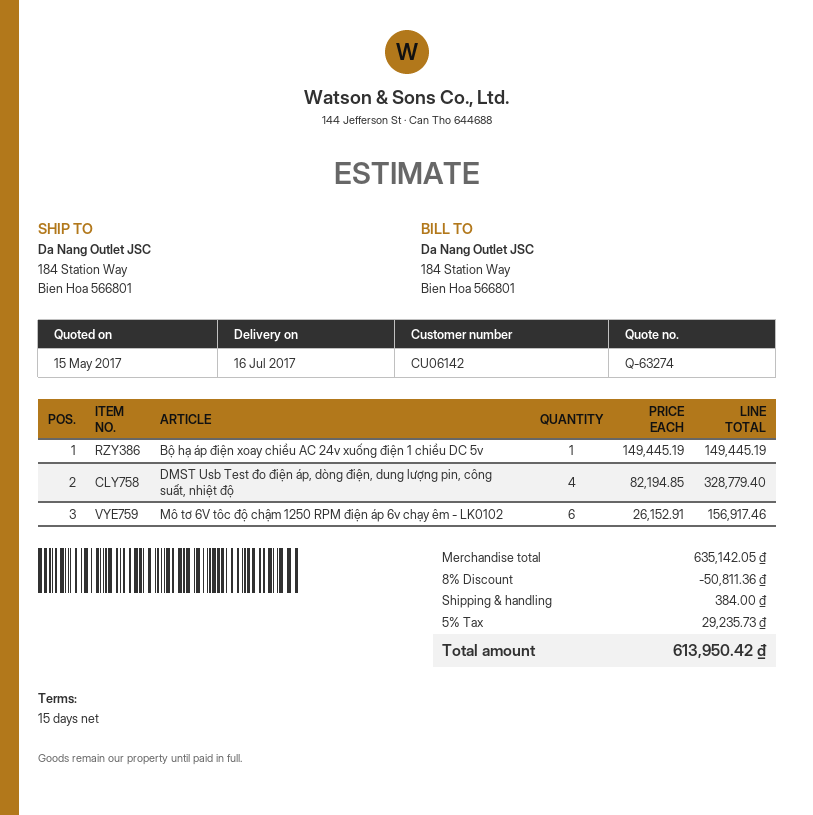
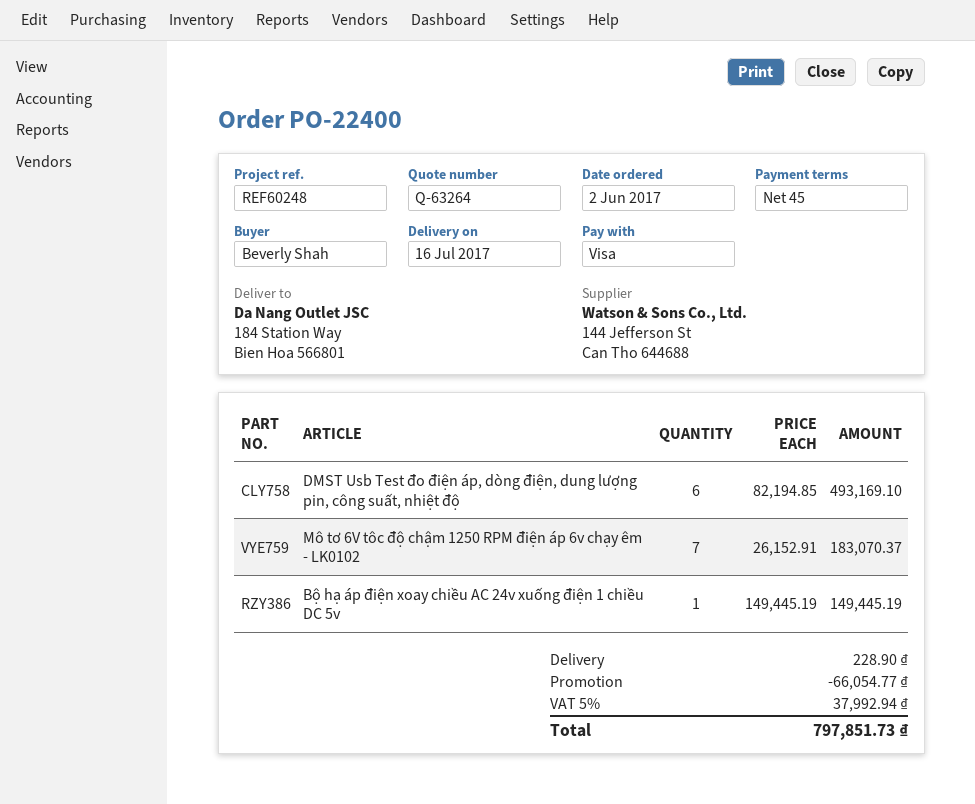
quote number: Q-63274 -> Q-63264
payment terms: 15 days -> 45 days
DMST Usb Test đo điện áp, dòng điện, dung lượng pin, công suất, nhiệt độ: 4 x 82194.85 = 328779.40 -> 6 x 82194.85 = 493169.10
Mô tơ 6V tôc độ chậm 1250 RPM điện áp 6v chạy êm - LK0102: 6 x 26152.91 = 156917.46 -> 7 x 26152.91 = 183070.37
discount: 50811.36 -> 66054.77
shipping: 384.00 -> 228.90
tax: 5% = 29235.73 -> 5% = 37992.94
total: 613950.42 -> 797851.73

